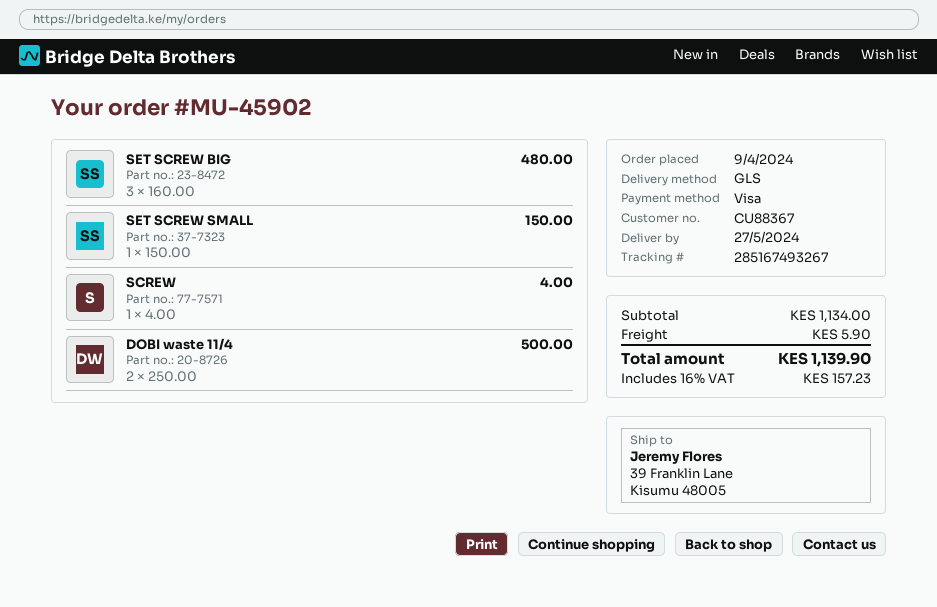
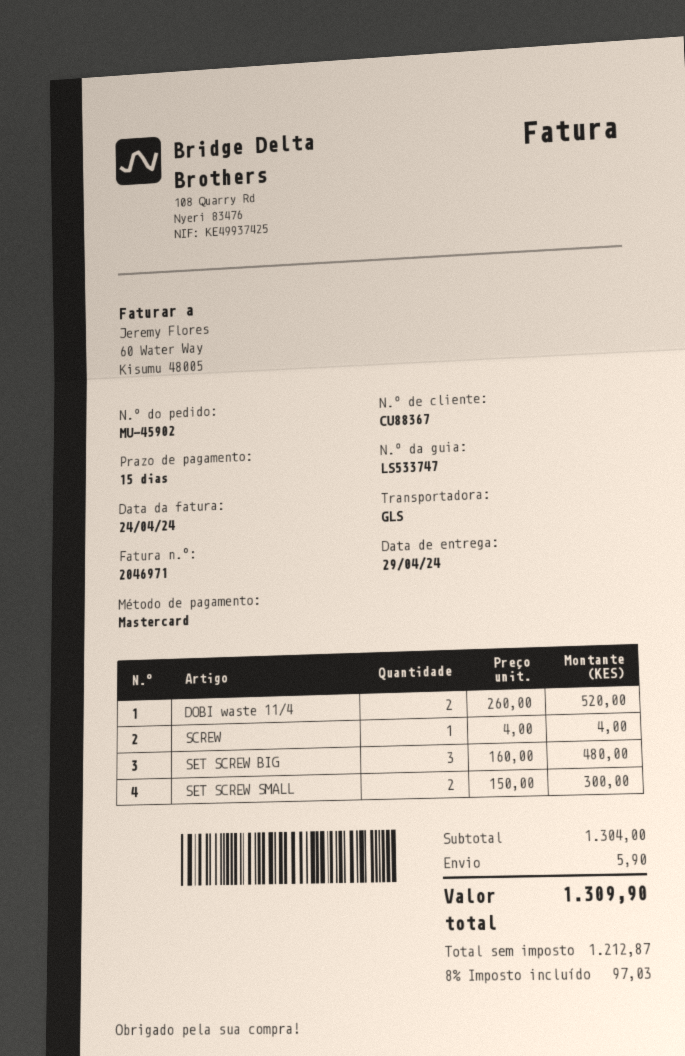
delivery date: 2024-05-27 -> 2024-04-29
payment method: Visa -> Mastercard
SET SCREW SMALL: 1 x 150.00 = 150.00 -> 2 x 150.00 = 300.00
DOBI waste 11/4: 2 x 250.00 = 500.00 -> 2 x 260.00 = 520.00
subtotal: 1134.00 -> 1304.00
tax: 16% = 157.23 -> 8% = 97.03
total: 1139.90 -> 1309.90

